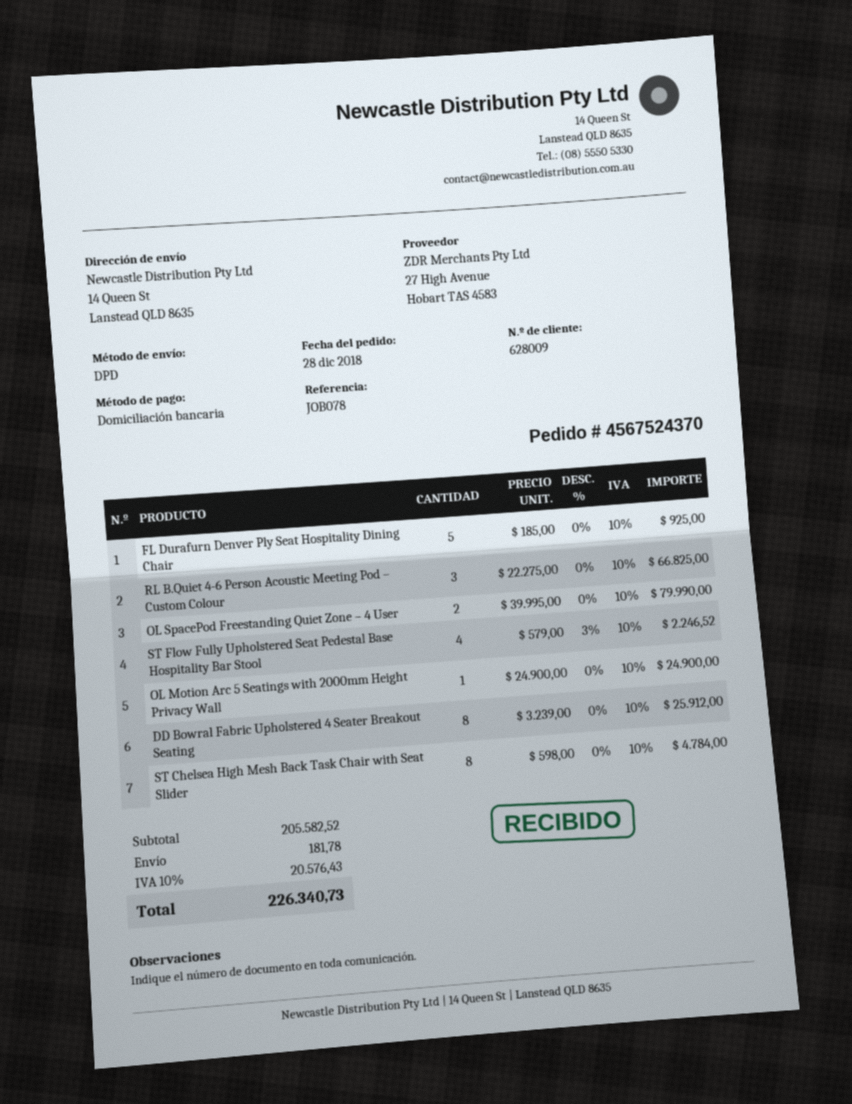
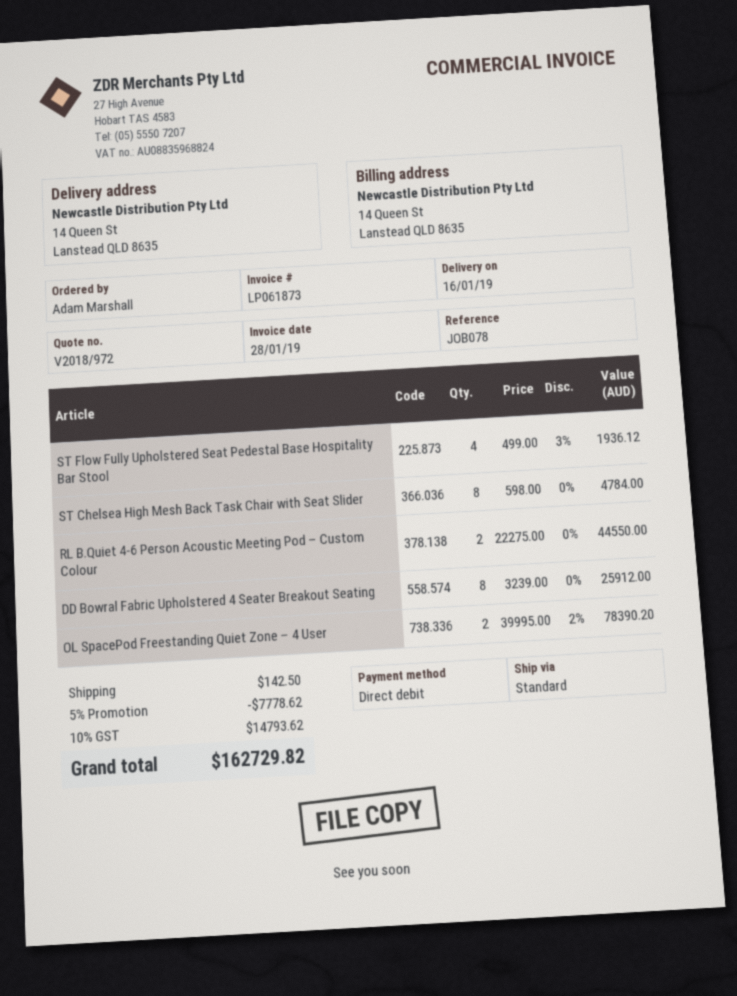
shipping method: DPD -> standard
FL Durafurn Denver Ply Seat Hospitality Dining Chair: 5 x 185.00 = 925.00 -> none
RL B.Quiet 4-6 Person Acoustic Meeting Pod – Custom Colour: 3 x 22275.00 = 66825.00 -> 2 x 22275.00 = 44550.00
OL SpacePod Freestanding Quiet Zone – 4 User: 2 x 39995.00 = 79990.00 -> 2 x 39995.00 - 2% = 78390.20
ST Flow Fully Upholstered Seat Pedestal Base Hospitality Bar Stool: 4 x 579.00 - 3% = 2246.52 -> 4 x 499.00 - 3% = 1936.12
OL Motion Arc 5 Seatings with 2000mm Height Privacy Wall: 1 x 24900.00 = 24900.00 -> none
discount: none -> 5% = 7778.62
shipping: 181.78 -> 142.50
tax: 10% = 20576.43 -> 10% = 14793.62
total: 226340.73 -> 162729.82

